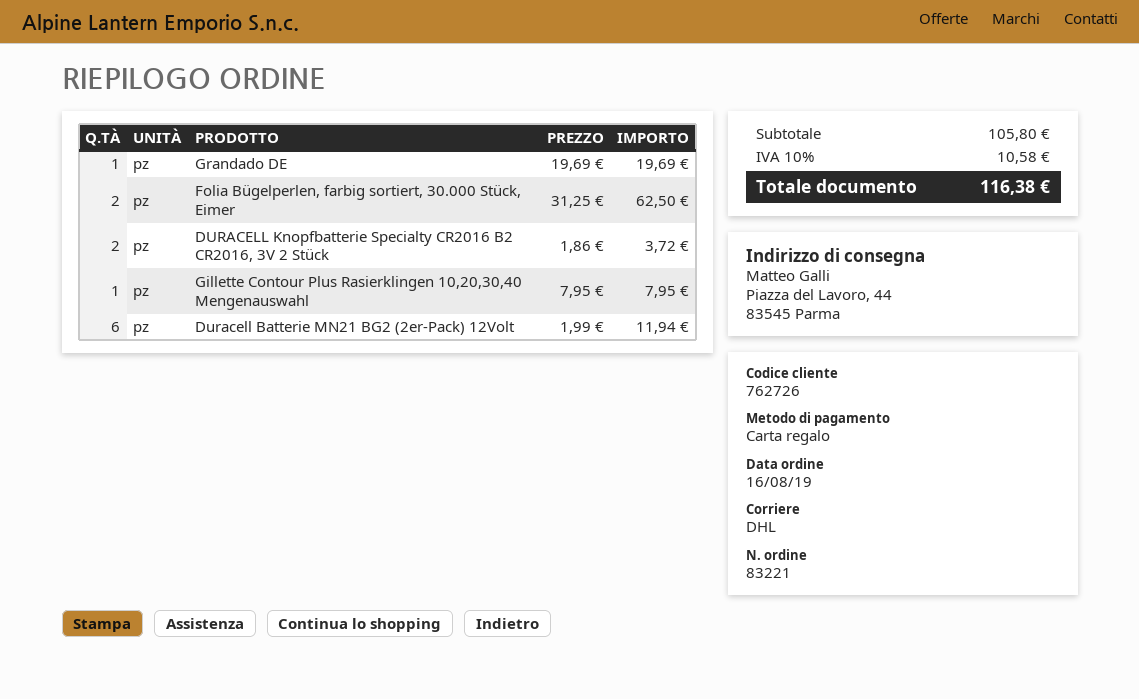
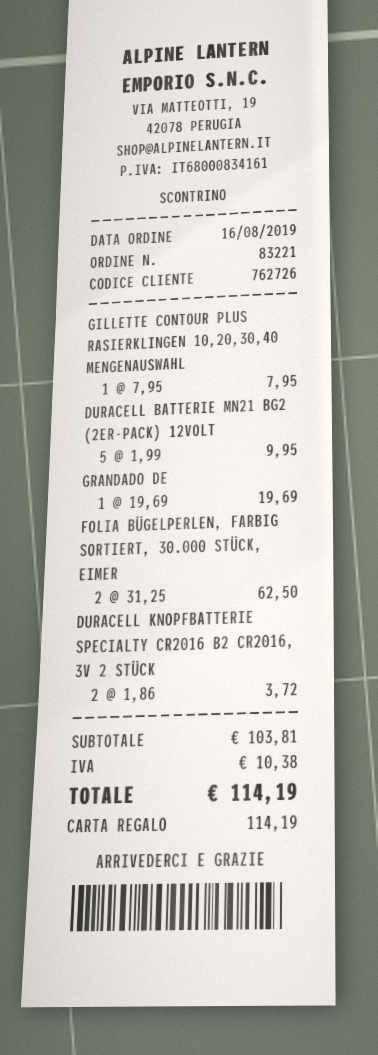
Duracell Batterie MN21 BG2 (2er-Pack) 12Volt: 6 x 1.99 = 11.94 -> 5 x 1.99 = 9.95
subtotal: 105.80 -> 103.81
tax: 10.58 -> 10.38
total: 116.38 -> 114.19

